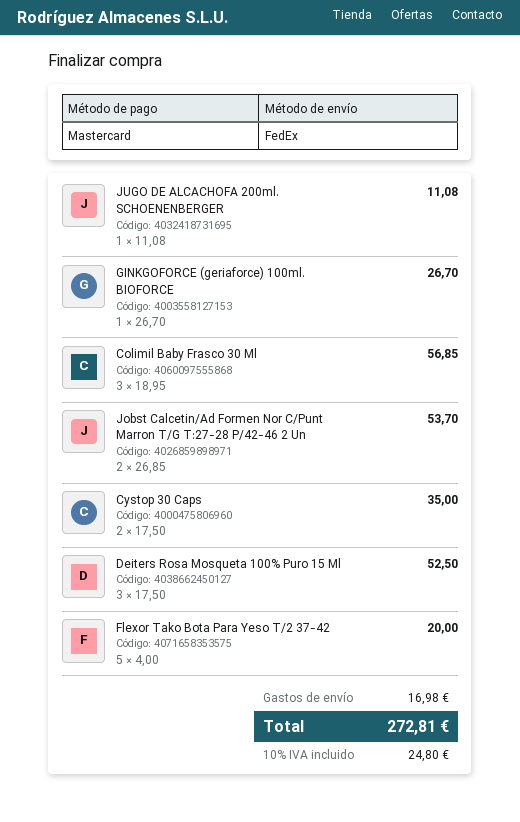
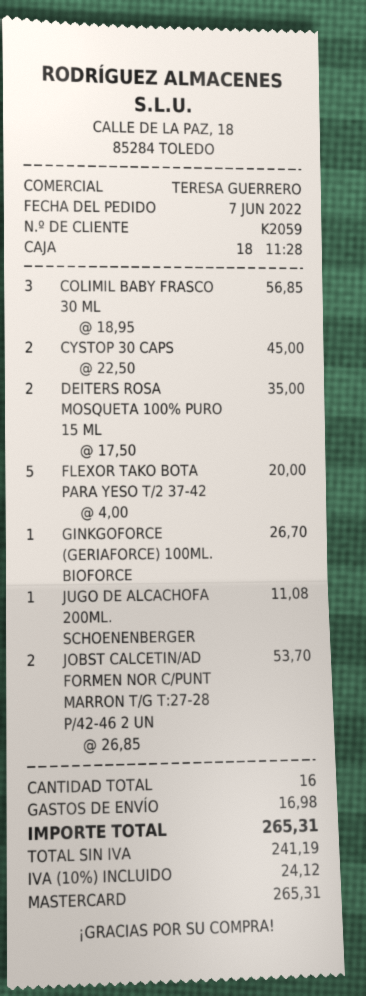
Cystop 30 Caps: 2 x 17.50 = 35.00 -> 2 x 22.50 = 45.00
Deiters Rosa Mosqueta 100% Puro 15 Ml: 3 x 17.50 = 52.50 -> 2 x 17.50 = 35.00
tax: 10% = 24.80 -> 10% = 24.12
total: 272.81 -> 265.31

